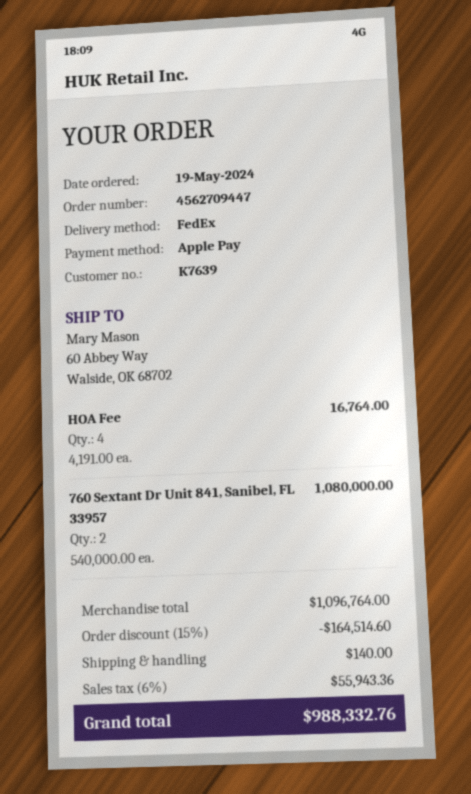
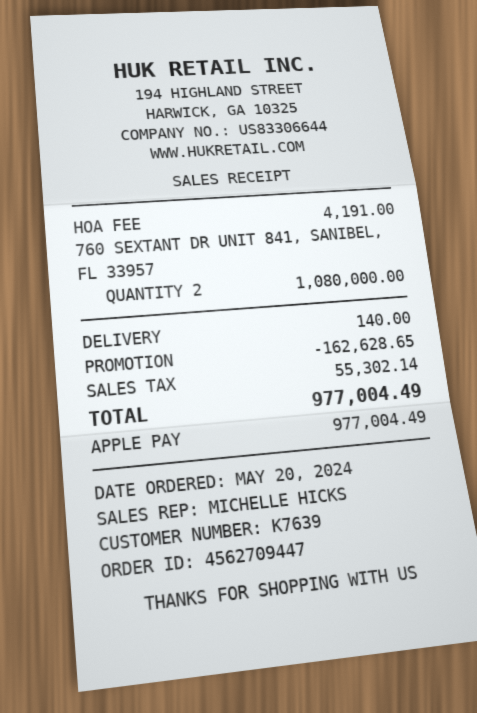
order date: 2024-05-19 -> 2024-05-20
HOA Fee: 4 for 16764.00 -> 1 for 4191.00
discount: 164514.60 -> 162628.65
tax: 55943.36 -> 55302.14
total: 988332.76 -> 977004.49

